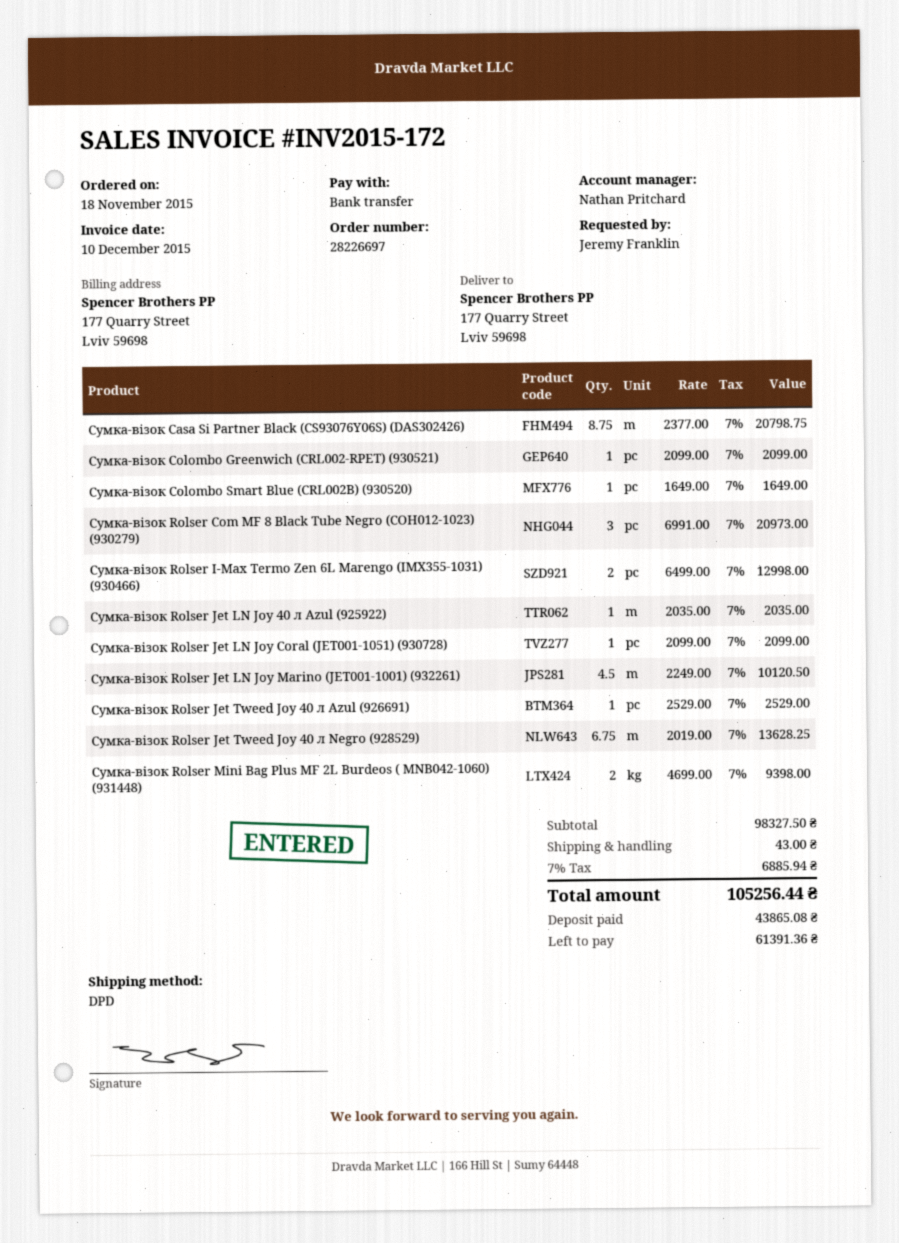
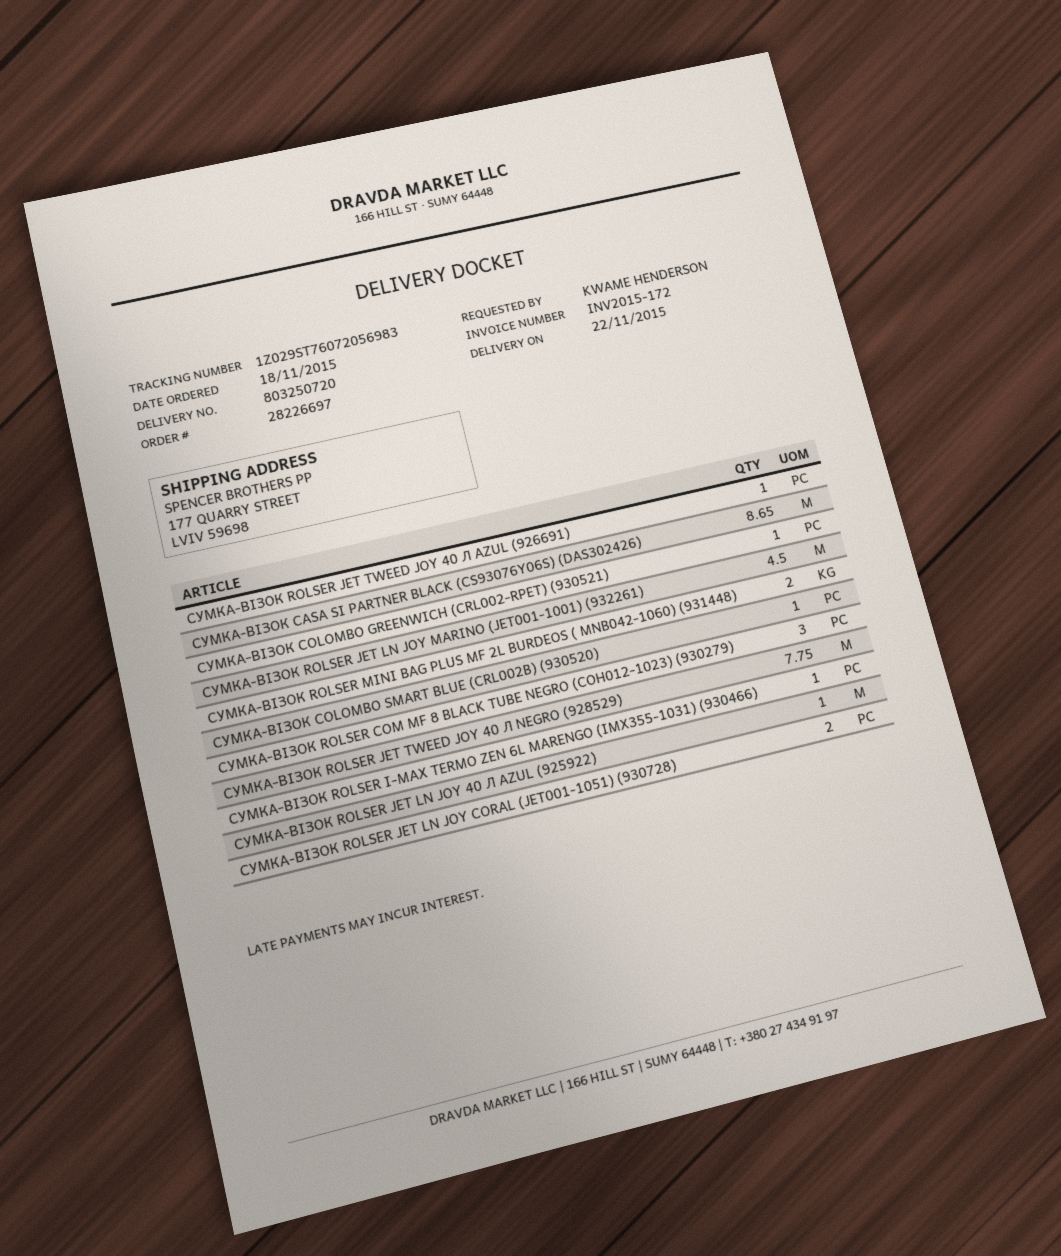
ordered by: Jeremy Franklin -> KWAME HENDERSON
Сумка-візок Casa Si Partner Black (CS93076Y06S) (DAS302426): 8.75 -> 8.65
Сумка-візок Rolser I-Max Termo Zen 6L Marengo (IMX355-1031) (930466): 2 -> 1
Сумка-візок Rolser Jet LN Joy Coral (JET001-1051) (930728): 1 -> 2
Сумка-візок Rolser Jet Tweed Joy 40 л Negro (928529): 6.75 -> 7.75

